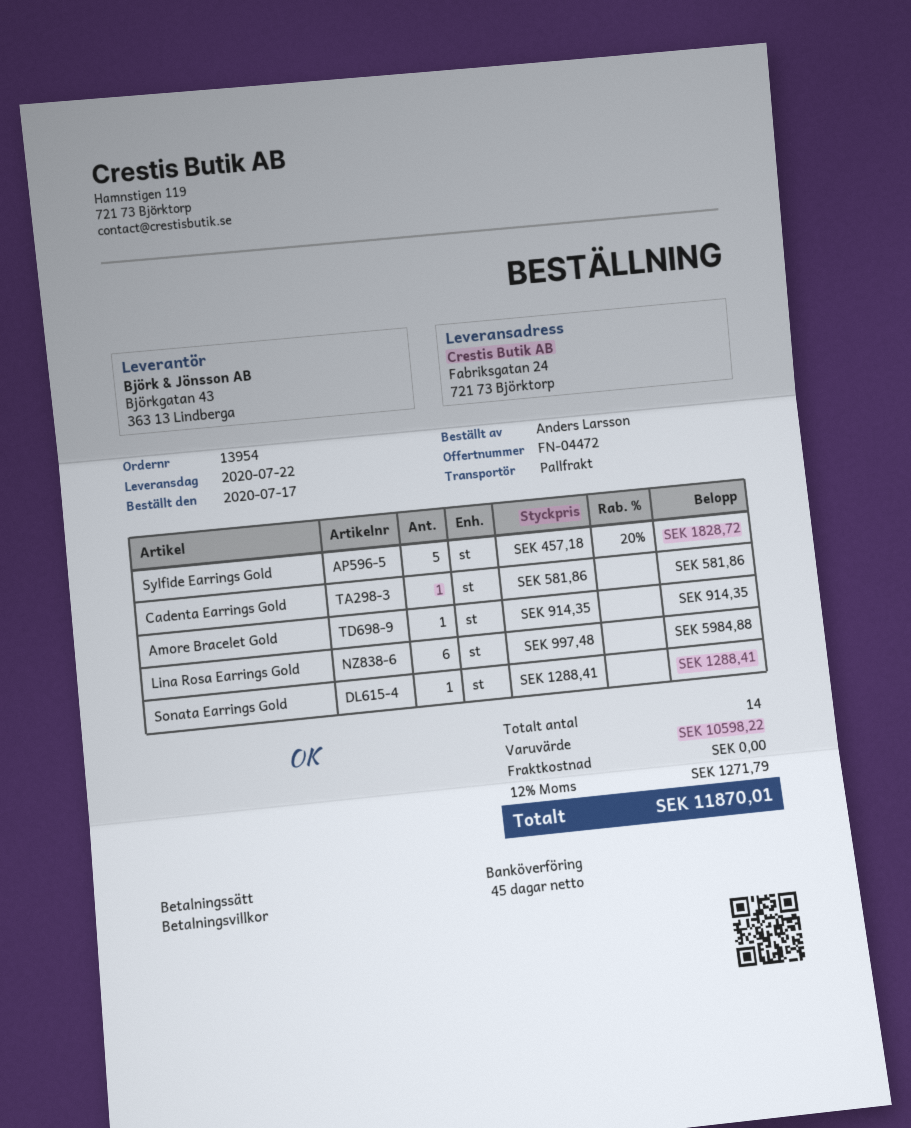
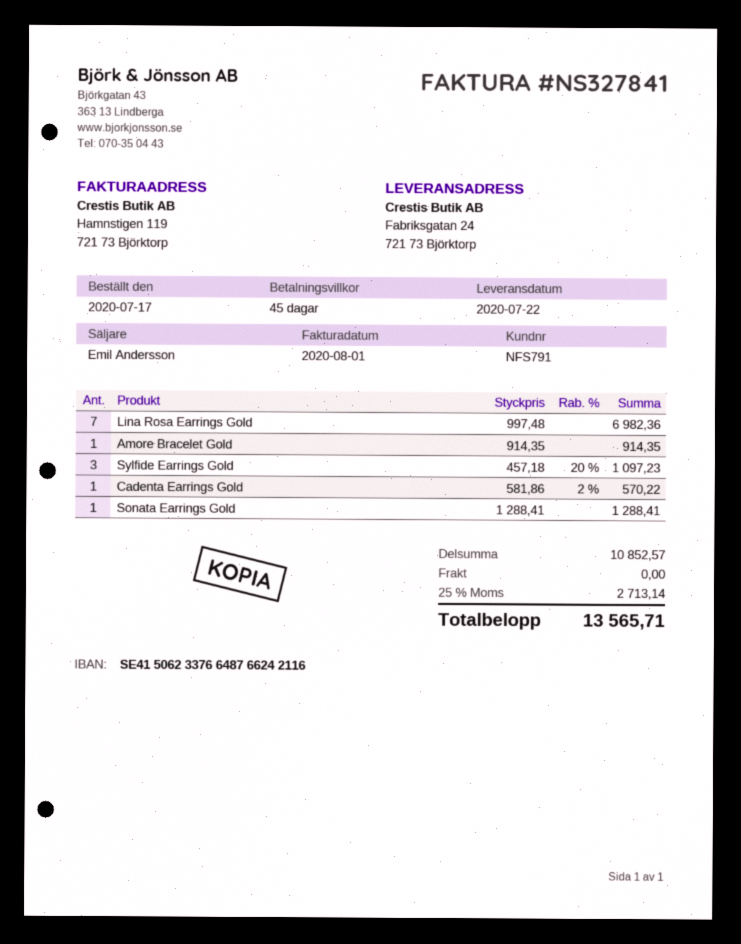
Sylfide Earrings Gold: 5 x 457.18 - 20% = 1828.72 -> 3 x 457.18 - 20% = 1097.23
Cadenta Earrings Gold: 1 x 581.86 = 581.86 -> 1 x 581.86 - 2% = 570.22
Lina Rosa Earrings Gold: 6 x 997.48 = 5984.88 -> 7 x 997.48 = 6982.36
subtotal: 10598.22 -> 10852.57
tax: 12% = 1271.79 -> 25% = 2713.14
total: 11870.01 -> 13565.71

